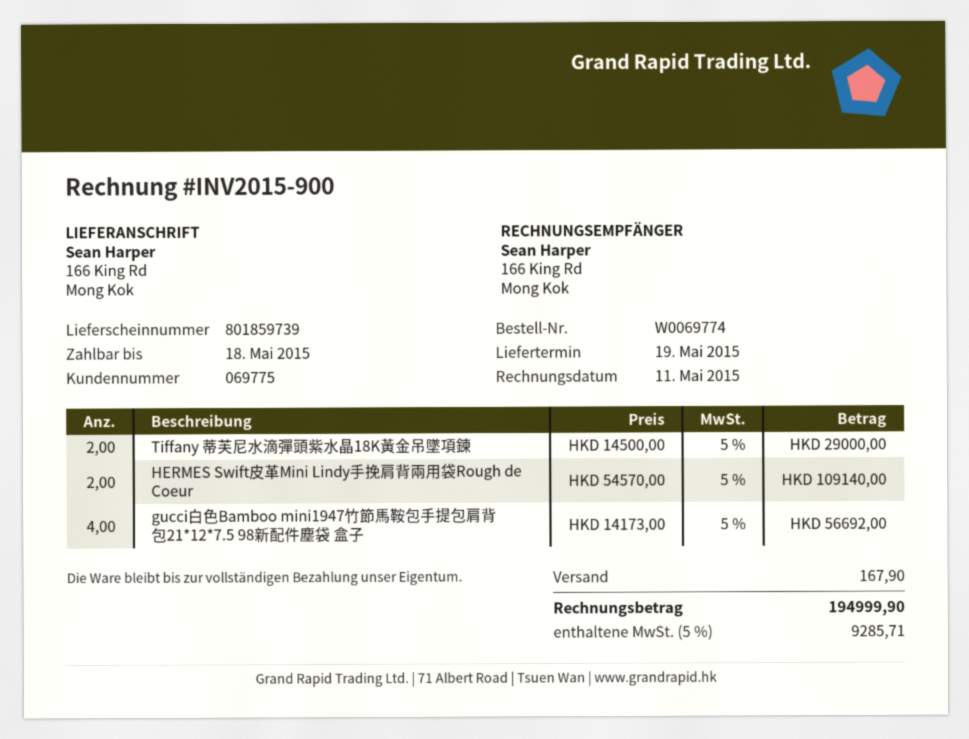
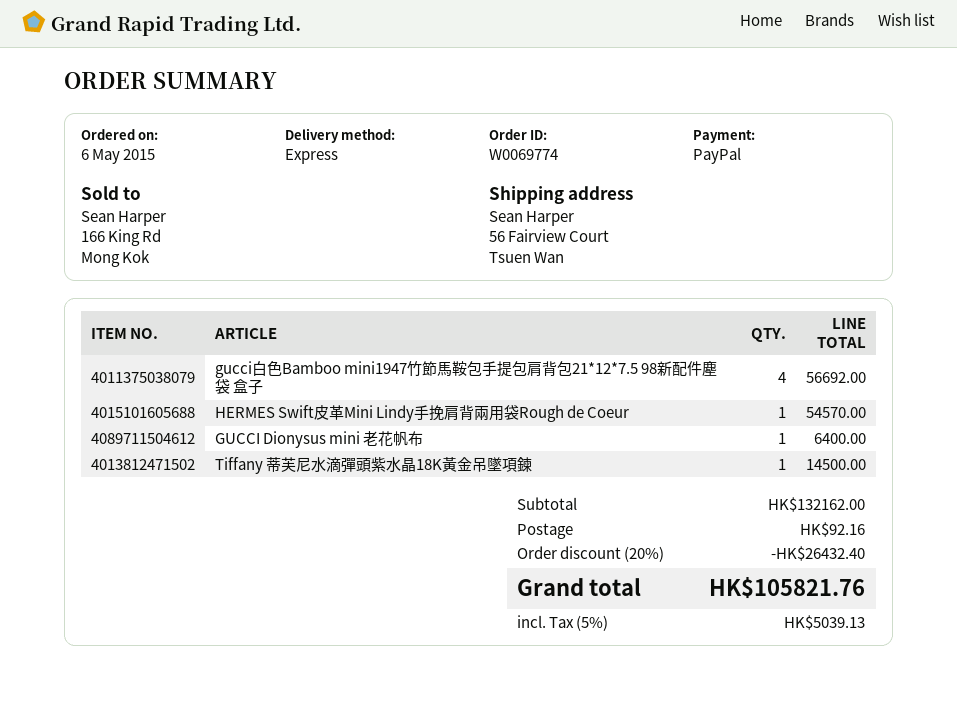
ship to: 166 King Rd, Mong Kok -> 56 Fairview Court, Tsuen Wan
Tiffany 蒂芙尼水滴彈頭紫水晶18K黃金吊墜項鍊: 2 for 29000.00 -> 1 for 14500.00
HERMES Swift皮革Mini Lindy手挽肩背兩用袋Rough de Coeur: 2 for 109140.00 -> 1 for 54570.00
GUCCI Dionysus mini 老花帆布: none -> 1 for 6400.00
discount: none -> 20% = 26432.40
shipping: 167.90 -> 92.16
tax: 5% = 9285.71 -> 5% = 5039.13
total: 194999.90 -> 105821.76

